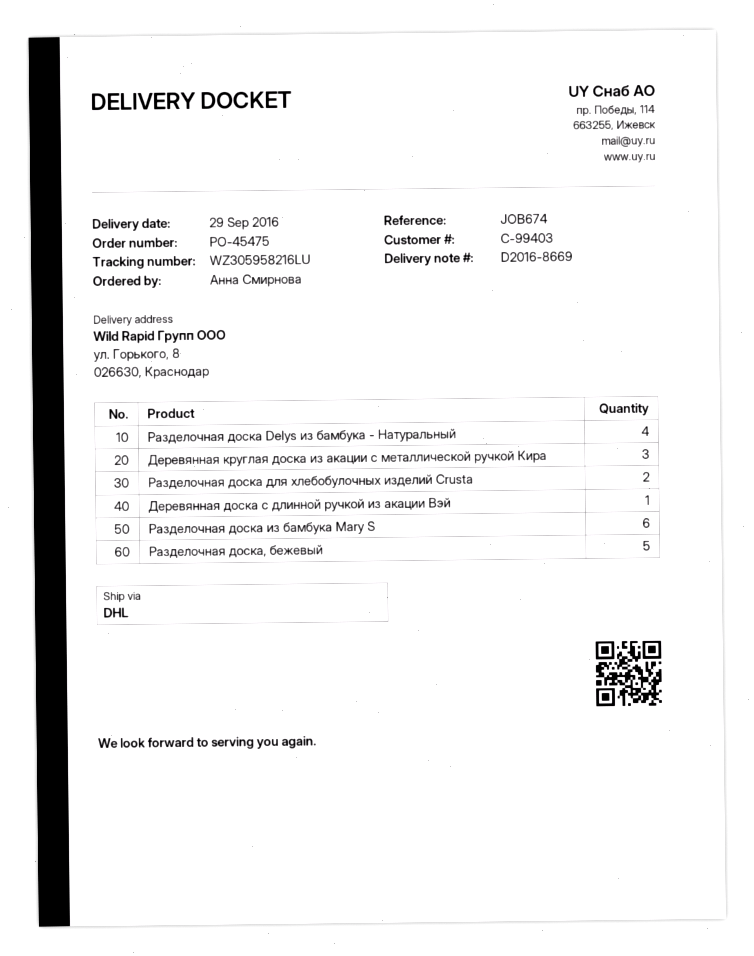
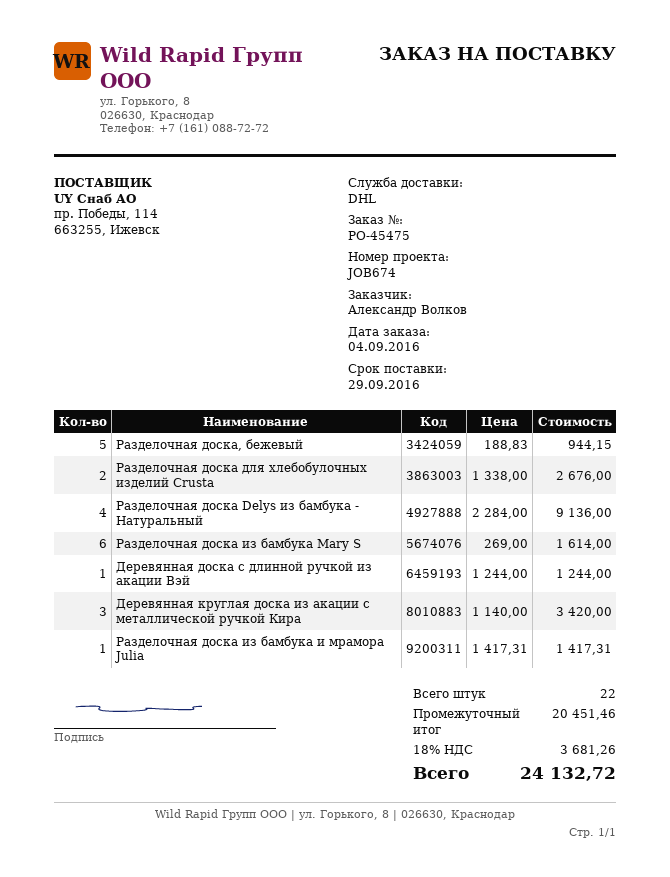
ordered by: Анна Смирнова -> Александр Волков
Разделочная доска из бамбука и мрамора Julia: none -> 1

